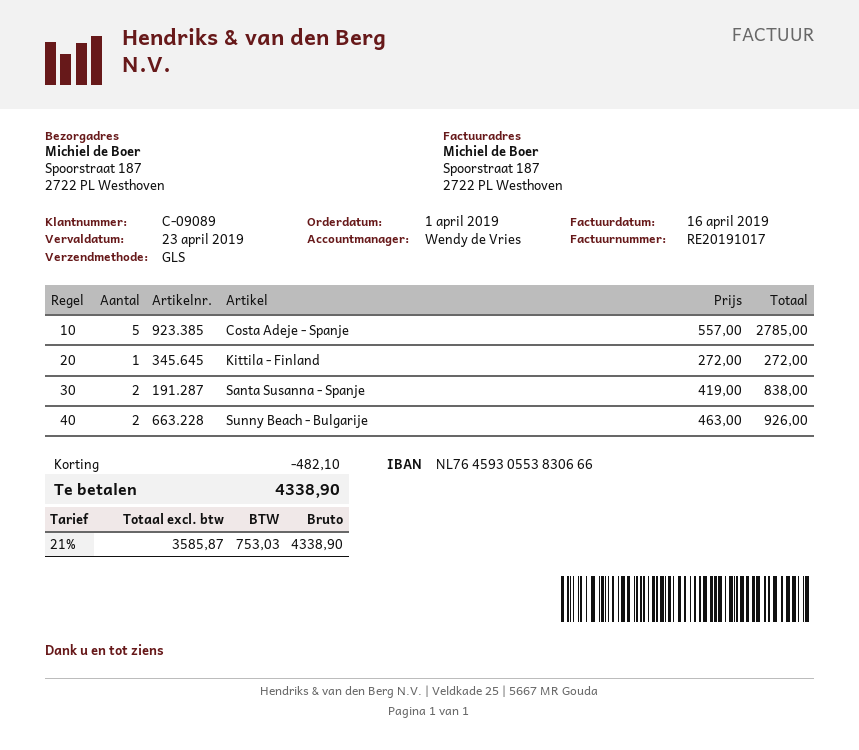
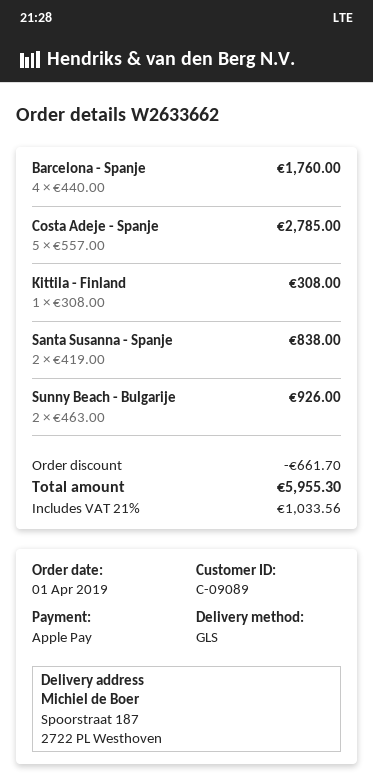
Kittila - Finland: 1 x 272.00 = 272.00 -> 1 x 308.00 = 308.00
Barcelona - Spanje: none -> 4 x 440.00 = 1760.00
discount: 482.10 -> 661.70
tax: 21% = 753.03 -> 21% = 1033.56
total: 4338.90 -> 5955.30

